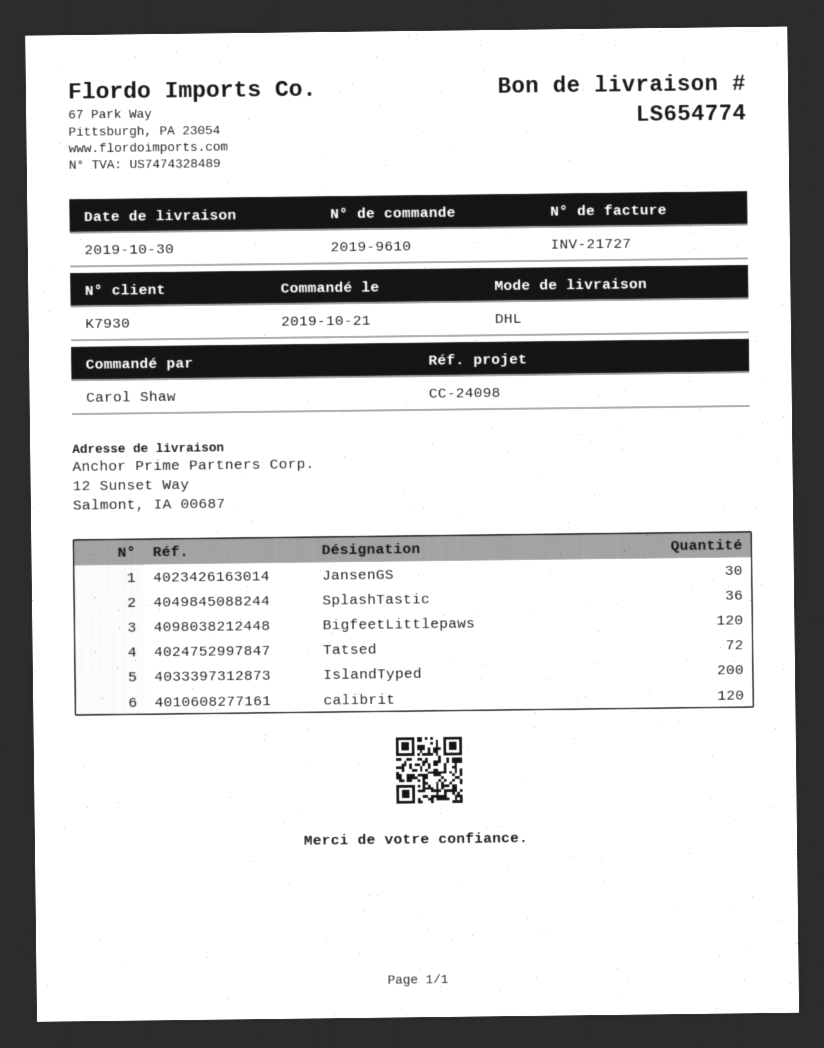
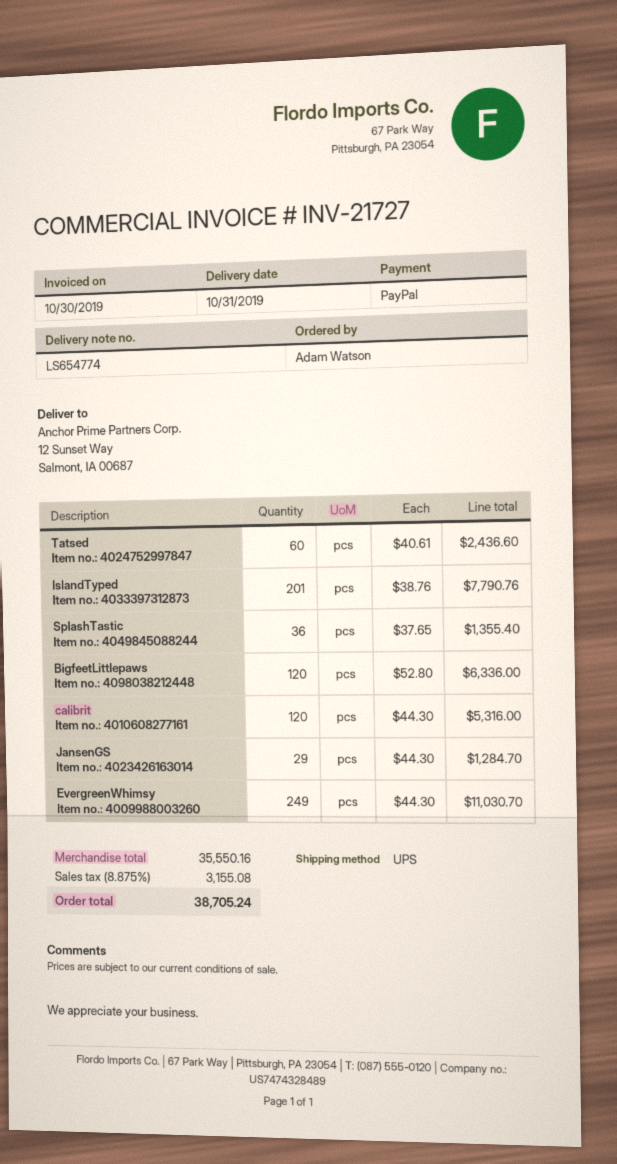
delivery date: 2019-10-30 -> 2019-10-31
ordered by: Carol Shaw -> Adam Watson
shipping method: DHL -> UPS
JansenGS: 30 -> 29
Tatsed: 72 -> 60
IslandTyped: 200 -> 201
EvergreenWhimsy: none -> 249

